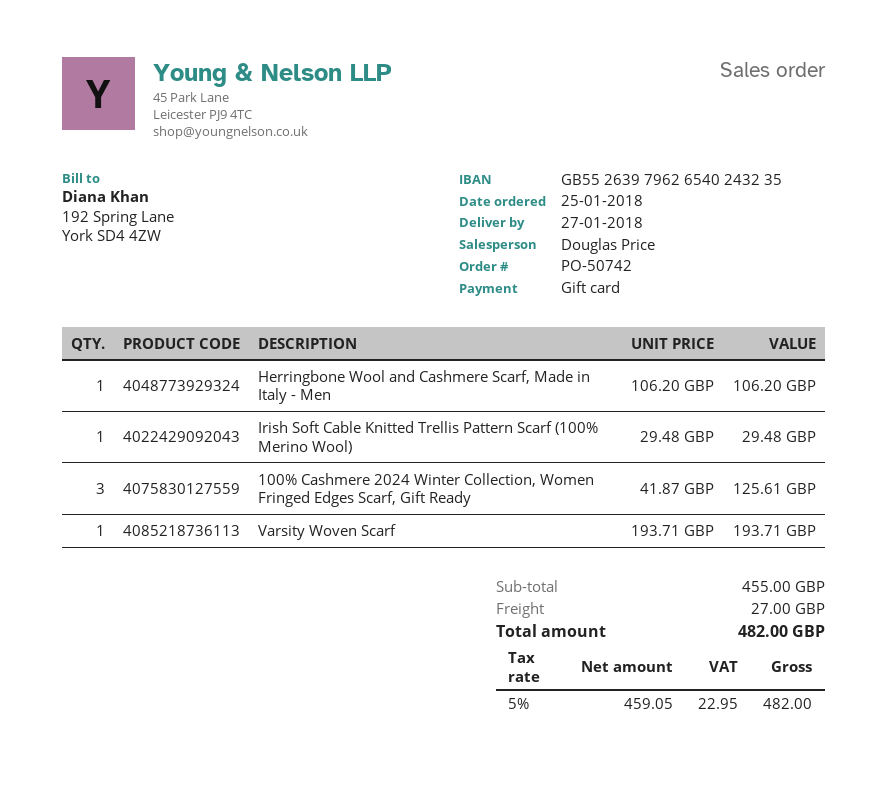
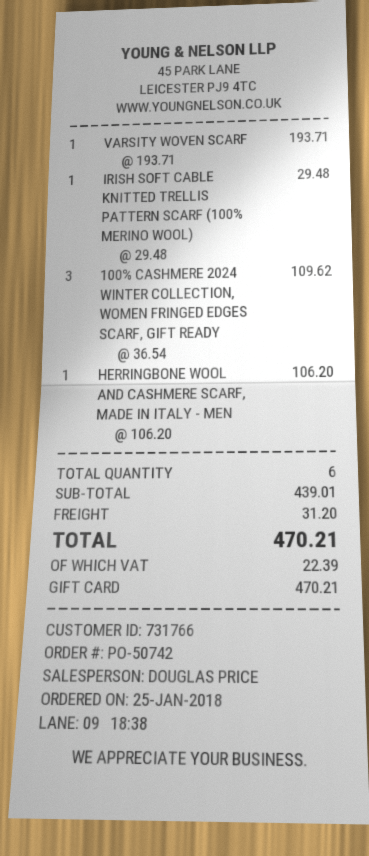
100% Cashmere 2024 Winter Collection, Women Fringed Edges Scarf, Gift Ready: 3 x 41.87 = 125.61 -> 3 x 36.54 = 109.62
subtotal: 455.00 -> 439.01
shipping: 27.00 -> 31.20
tax: 22.95 -> 22.39
total: 482.00 -> 470.21

